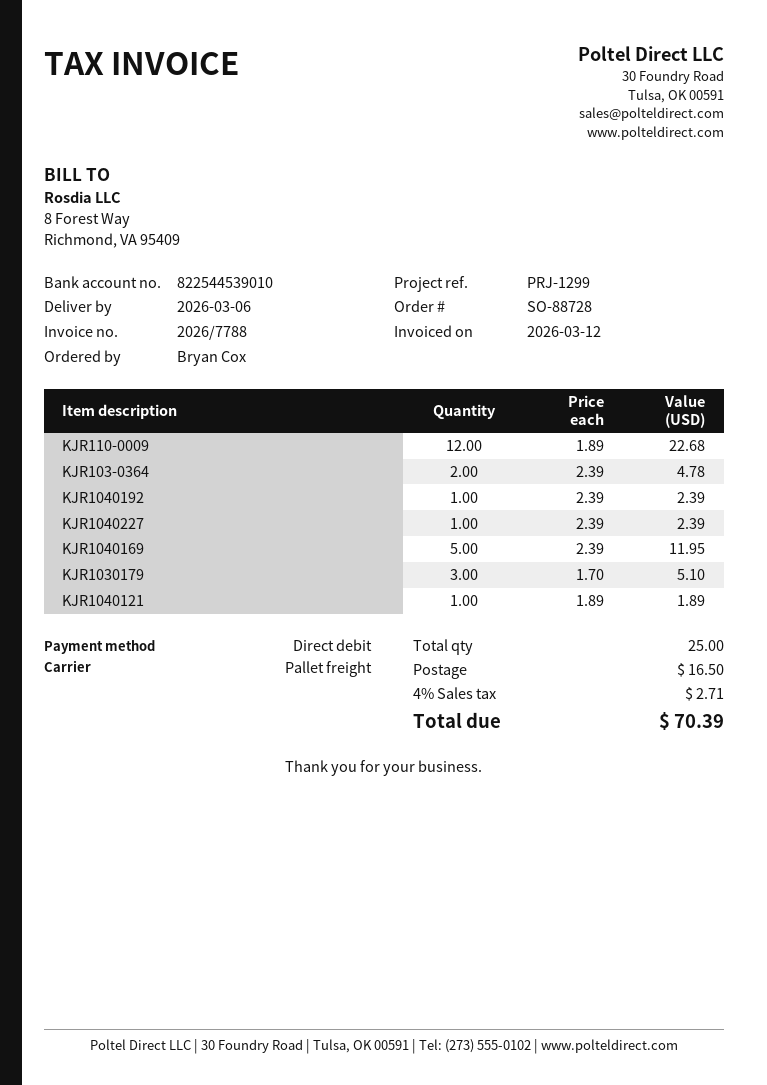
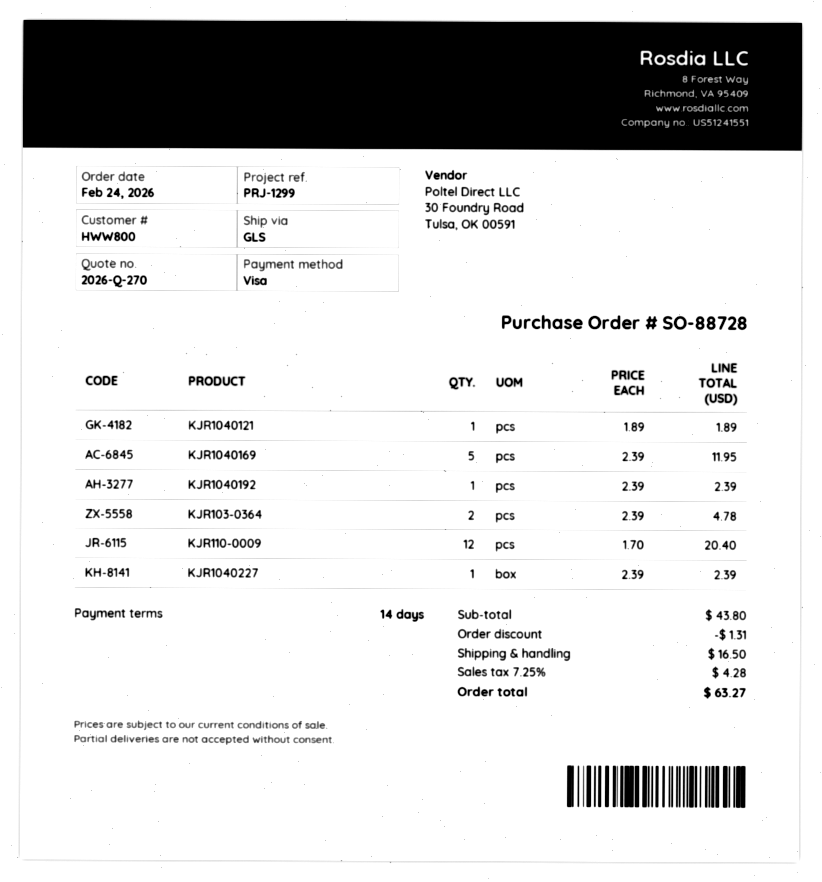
payment method: direct debit -> Visa
shipping method: pallet freight -> GLS
KJR110-0009: 12 x 1.89 = 22.68 -> 12 x 1.70 = 20.40
KJR1030179: 3 x 1.70 = 5.10 -> none
discount: none -> 1.31
tax: 4% = 2.71 -> 7.25% = 4.28
total: 70.39 -> 63.27

